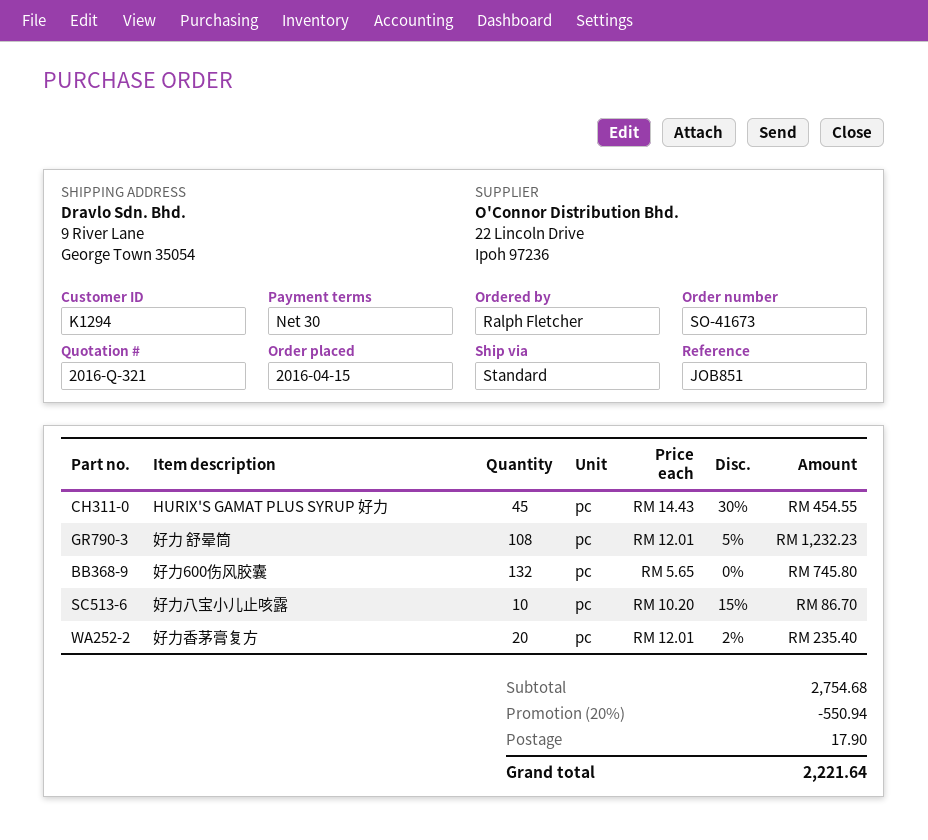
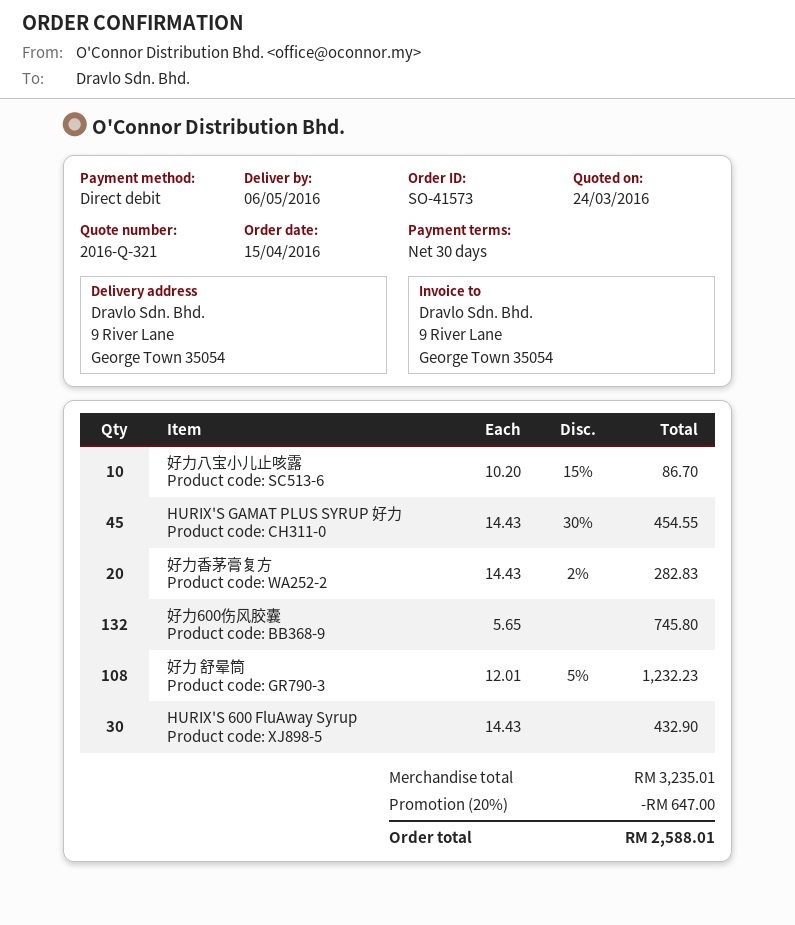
order number: SO-41673 -> SO-41573
好力香茅膏复方: 20 x 12.01 - 2% = 235.40 -> 20 x 14.43 - 2% = 282.83
HURIX'S 600 FluAway Syrup: none -> 30 x 14.43 = 432.90
subtotal: 2754.68 -> 3235.01
discount: 20% = 550.94 -> 20% = 647.00
shipping: 17.90 -> none
total: 2221.64 -> 2588.01

